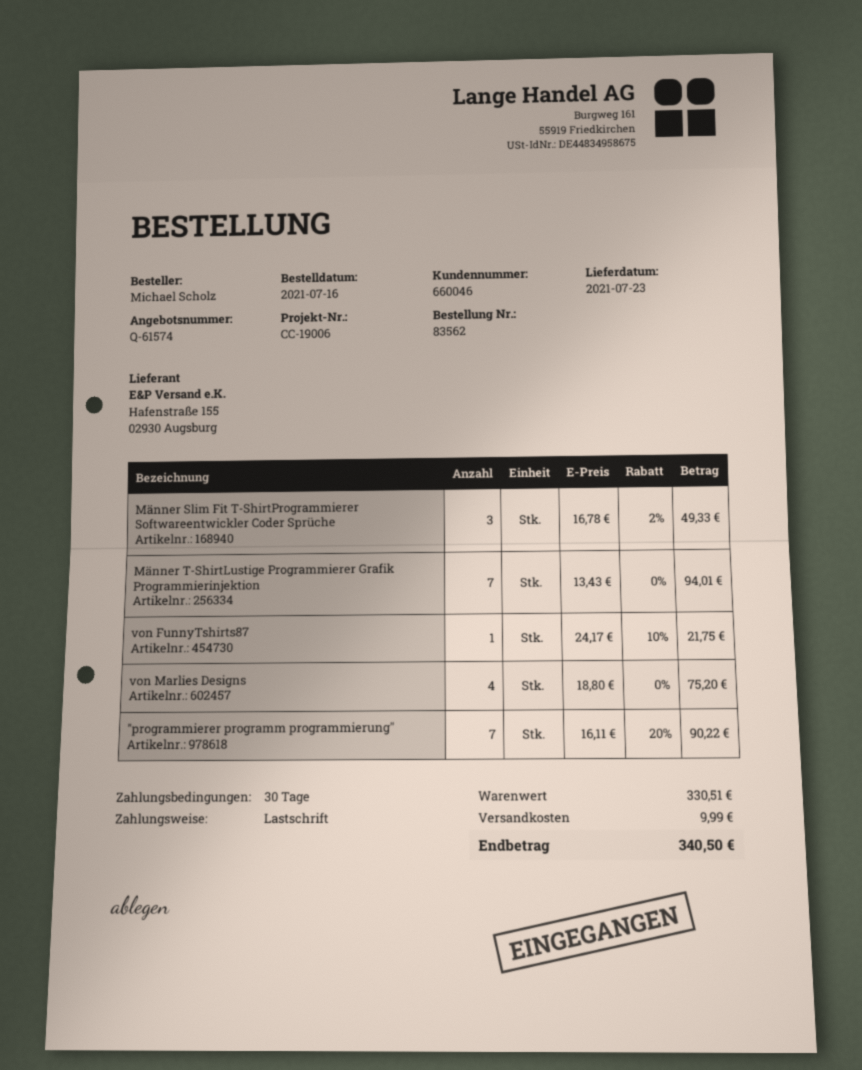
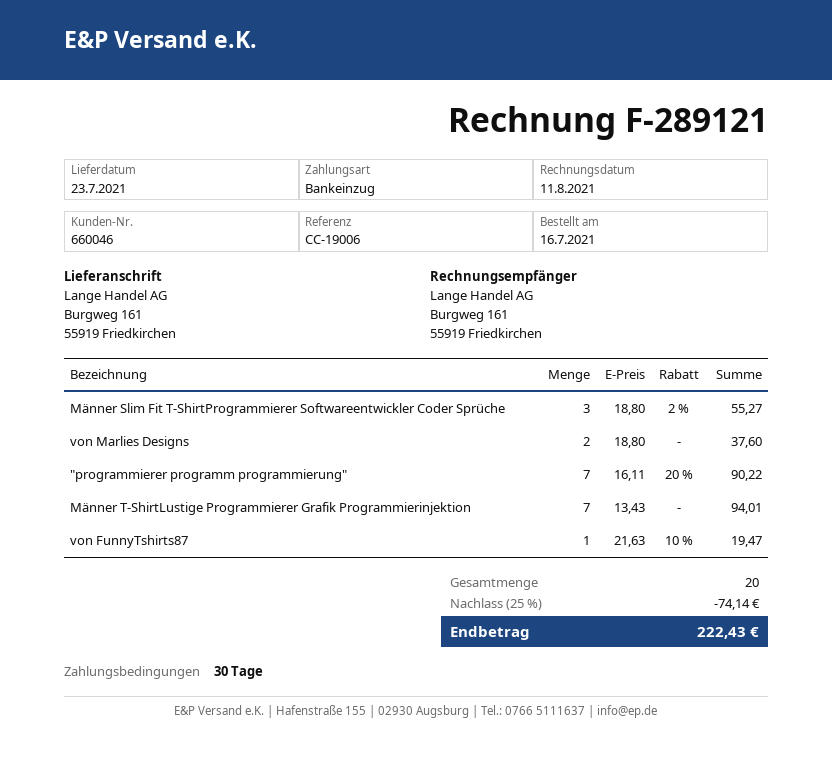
Männer Slim Fit T-ShirtProgrammierer Softwareentwickler Coder Sprüche: 3 x 16.78 - 2% = 49.33 -> 3 x 18.80 - 2% = 55.27
von FunnyTshirts87: 1 x 24.17 - 10% = 21.75 -> 1 x 21.63 - 10% = 19.47
von Marlies Designs: 4 x 18.80 = 75.20 -> 2 x 18.80 = 37.60
discount: none -> 25% = 74.14
shipping: 9.99 -> none
total: 340.50 -> 222.43

